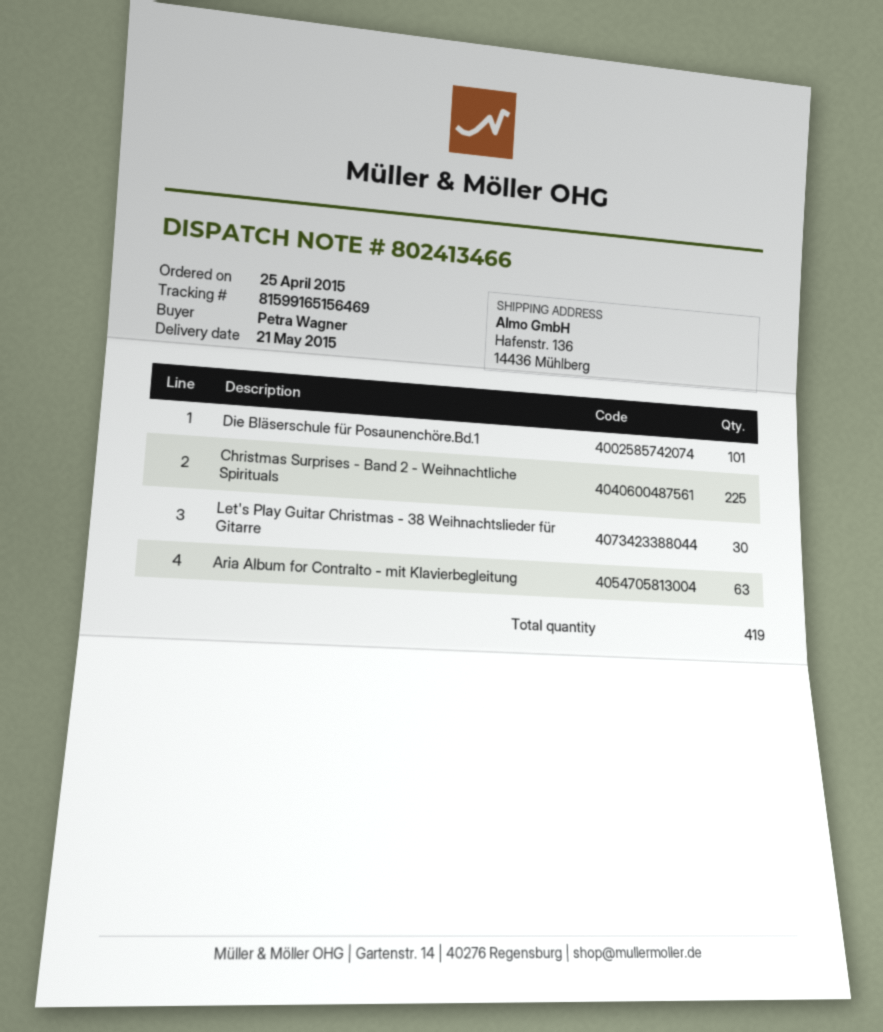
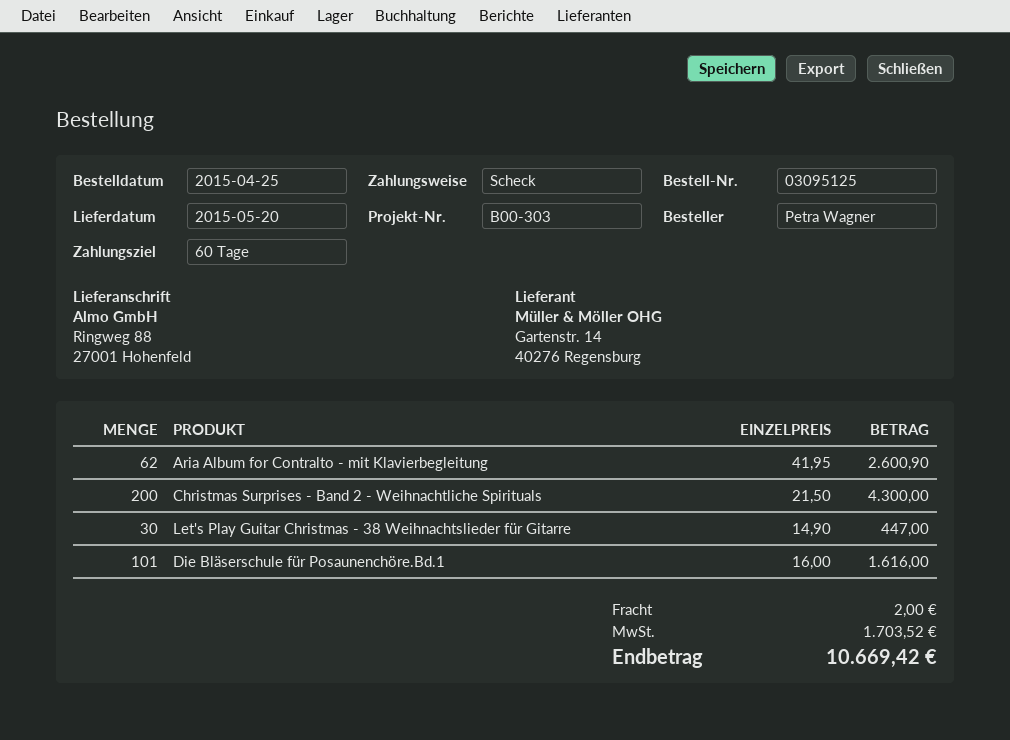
delivery date: 2015-05-21 -> 2015-05-20
ship to: Hafenstr. 136, 14436 Mühlberg -> Ringweg 88, 27001 Hohenfeld
Christmas Surprises - Band 2 - Weihnachtliche Spirituals: 225 -> 200
Aria Album for Contralto - mit Klavierbegleitung: 63 -> 62

